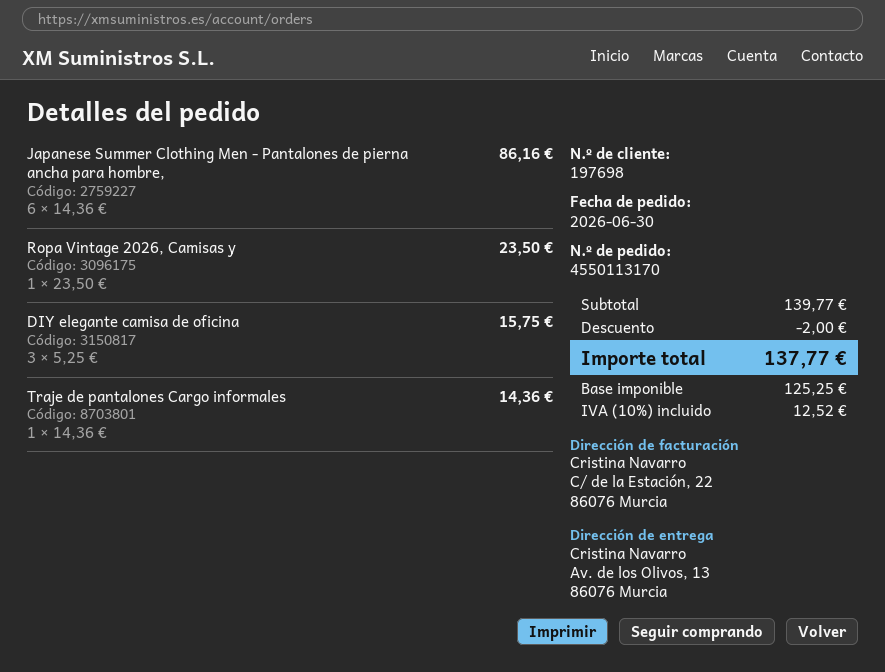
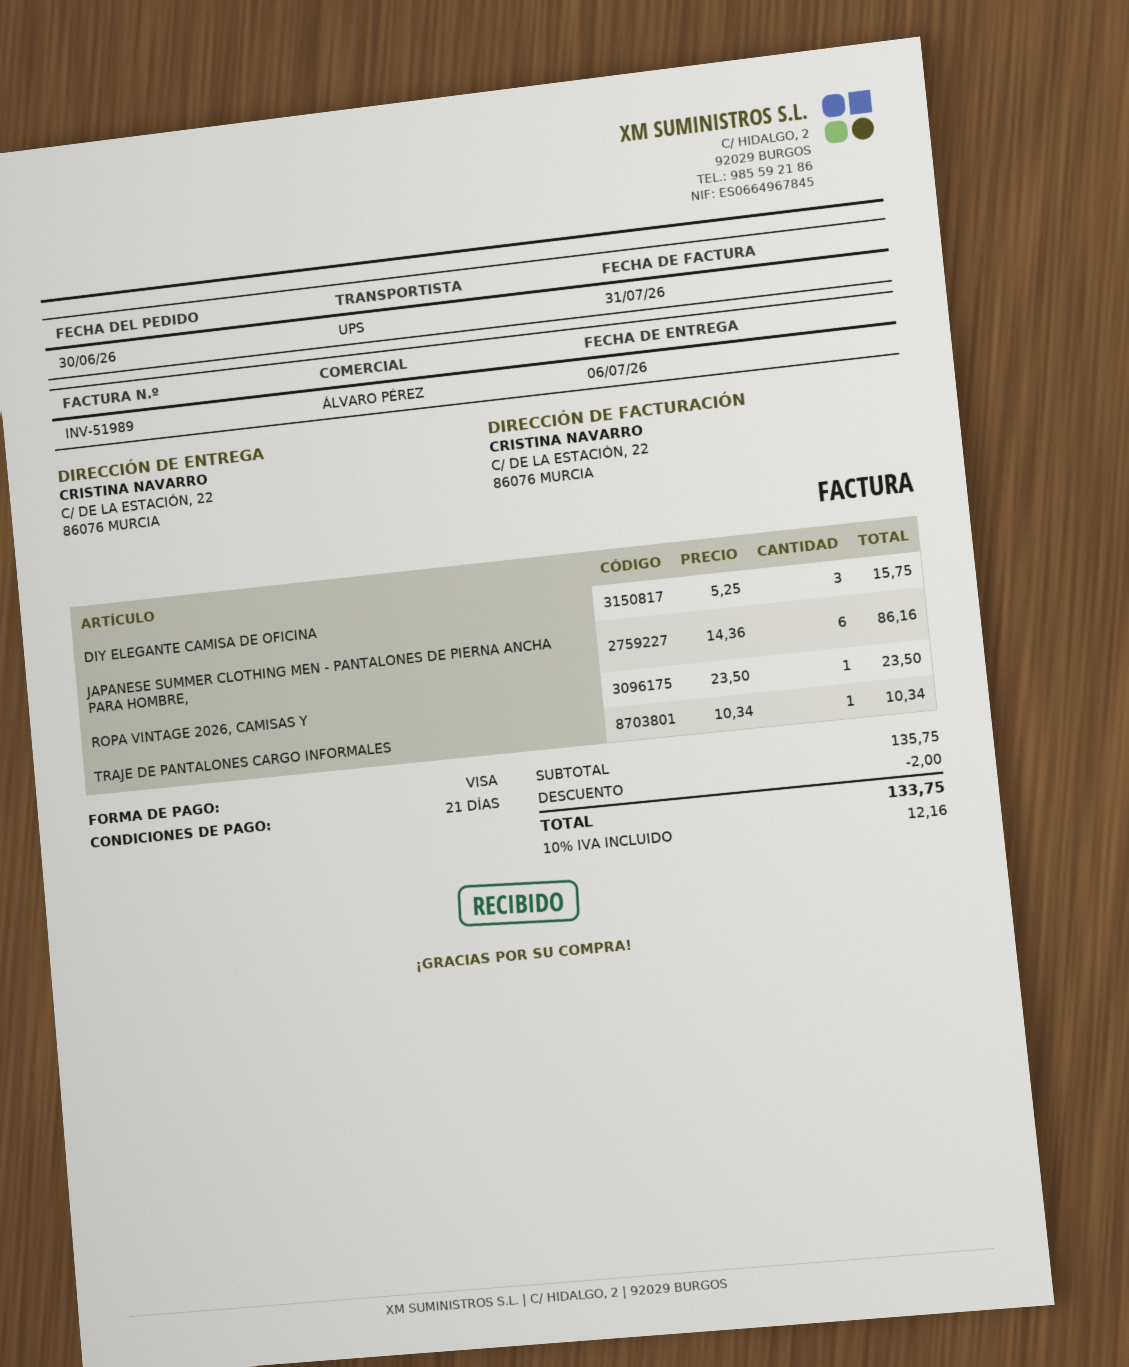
ship to: Av. de los Olivos, 13, 86076 Murcia -> C/ DE LA ESTACIÓN, 22, 86076 MURCIA
Traje de pantalones Cargo informales: 1 x 14.36 = 14.36 -> 1 x 10.34 = 10.34
subtotal: 139.77 -> 135.75
tax: 10% = 12.52 -> 10% = 12.16
total: 137.77 -> 133.75

